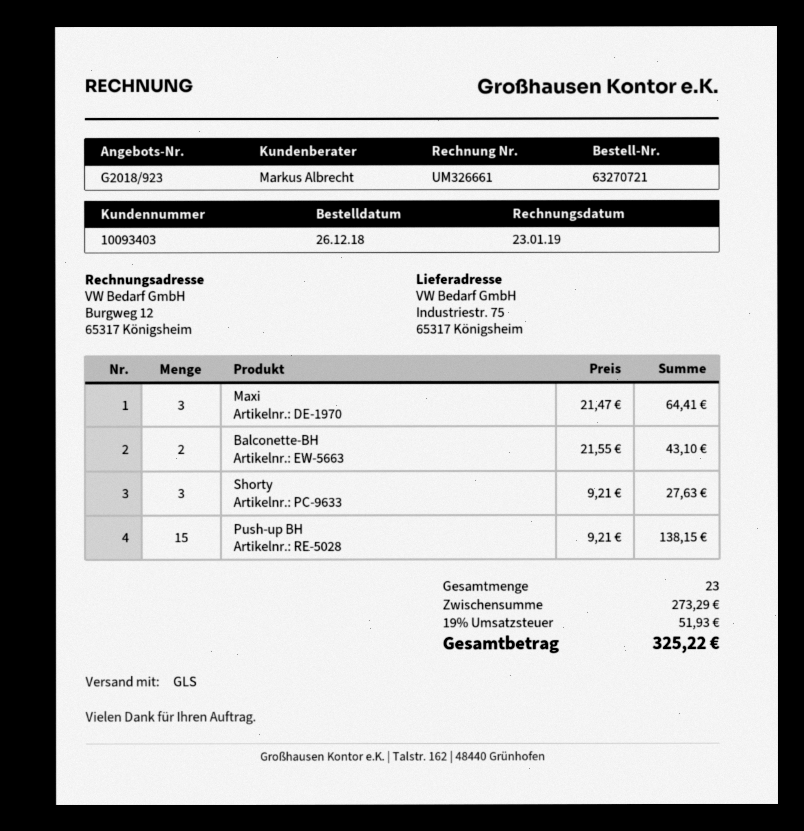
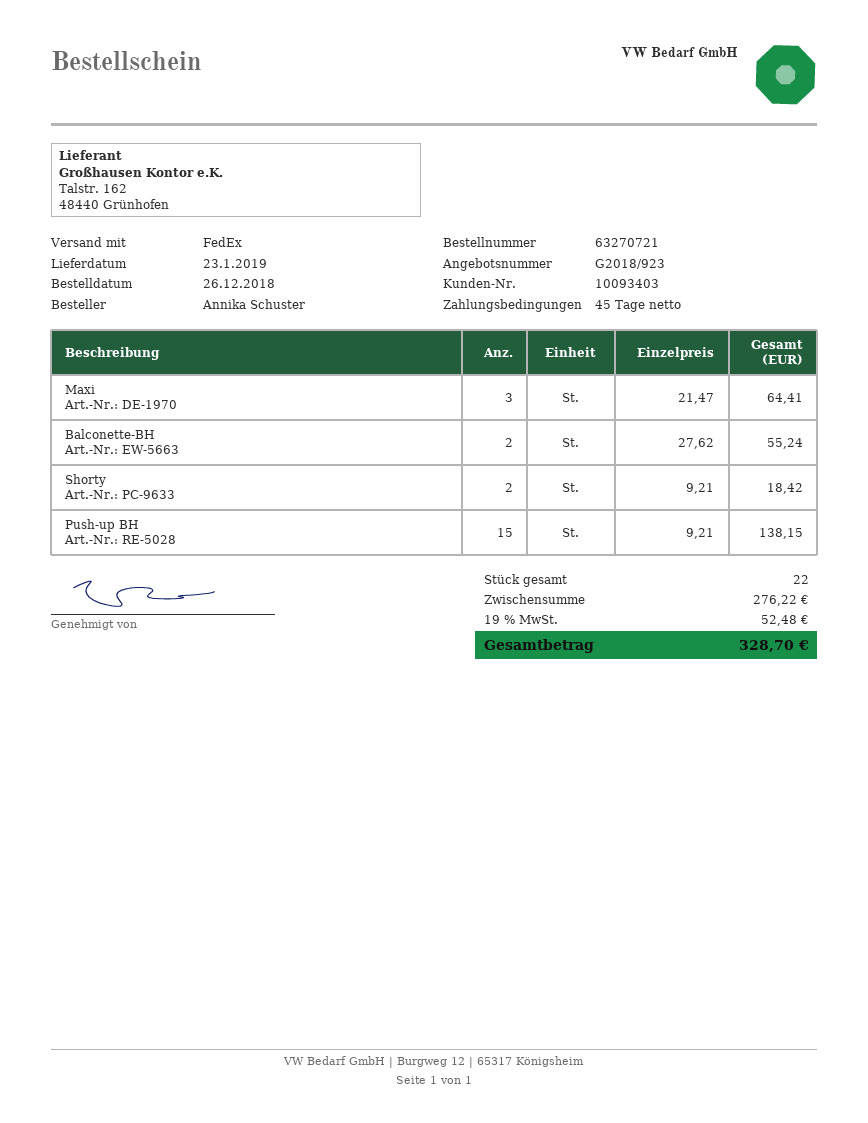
shipping method: GLS -> FedEx
Balconette-BH: 2 x 21.55 = 43.10 -> 2 x 27.62 = 55.24
Shorty: 3 x 9.21 = 27.63 -> 2 x 9.21 = 18.42
total quantity: 23 -> 22
subtotal: 273.29 -> 276.22
tax: 19% = 51.93 -> 19% = 52.48
total: 325.22 -> 328.70

